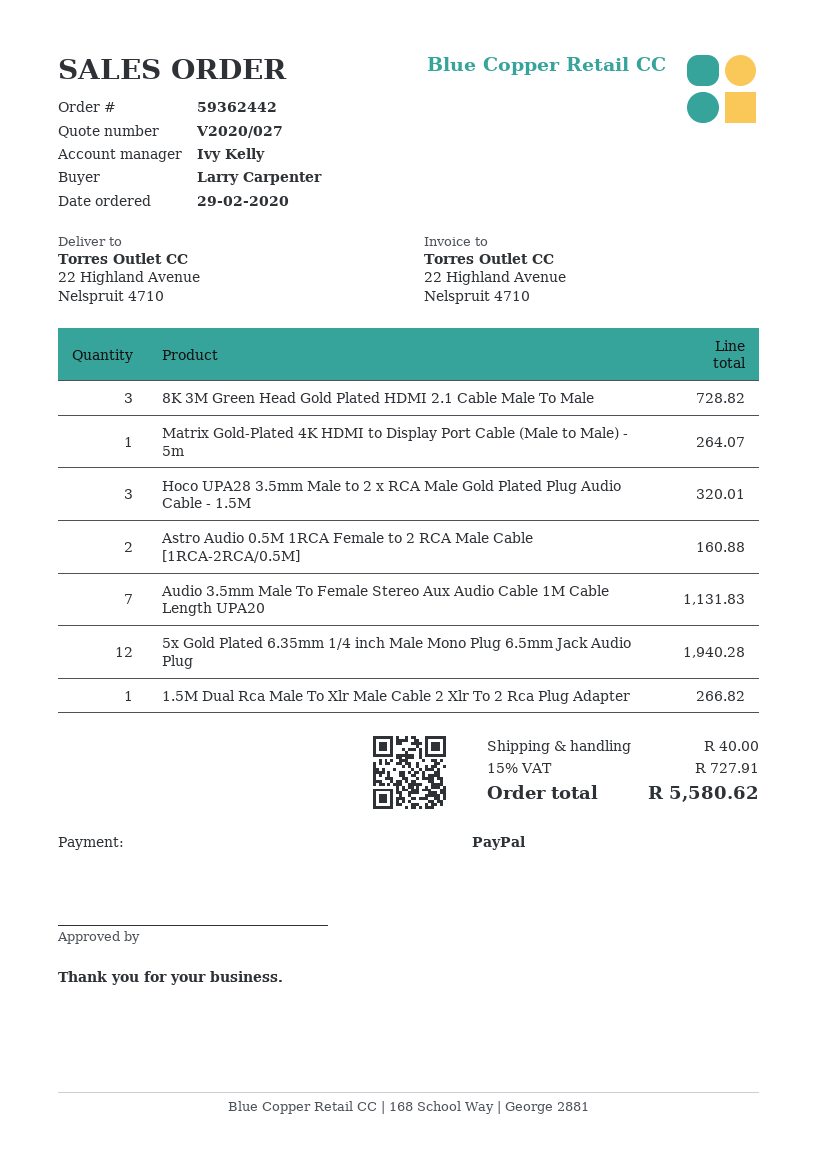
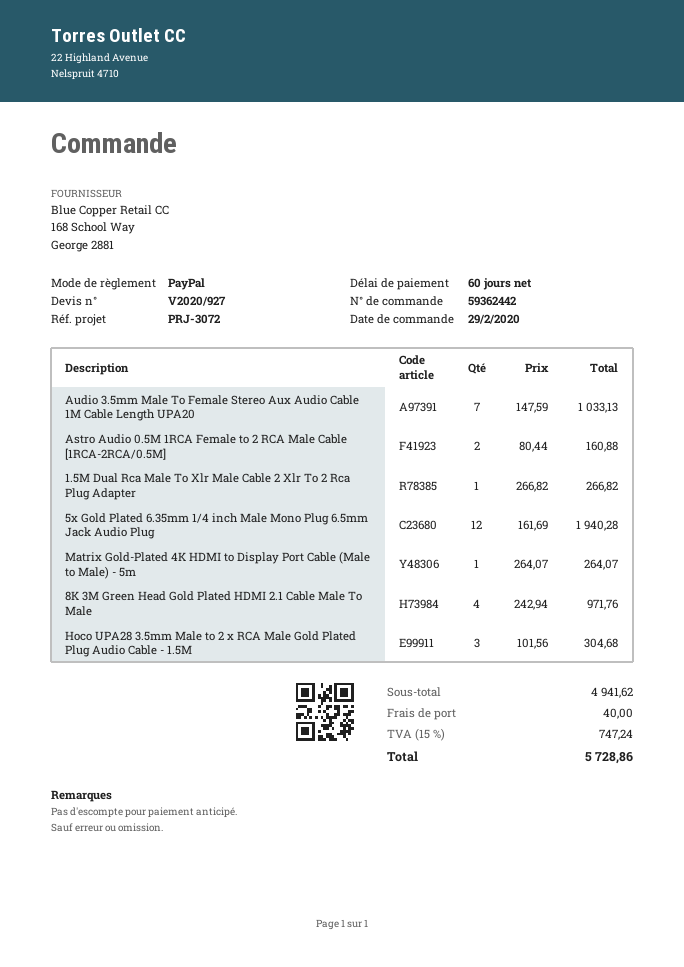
quote number: V2020/027 -> V2020/927
8K 3M Green Head Gold Plated HDMI 2.1 Cable Male To Male: 3 for 728.82 -> 4 for 971.76
Hoco UPA28 3.5mm Male to 2 x RCA Male Gold Plated Plug Audio Cable - 1.5M: 3 for 320.01 -> 3 for 304.68
Audio 3.5mm Male To Female Stereo Aux Audio Cable 1M Cable Length UPA20: 7 for 1131.83 -> 7 for 1033.13
tax: 15% = 727.91 -> 15% = 747.24
total: 5580.62 -> 5728.86

